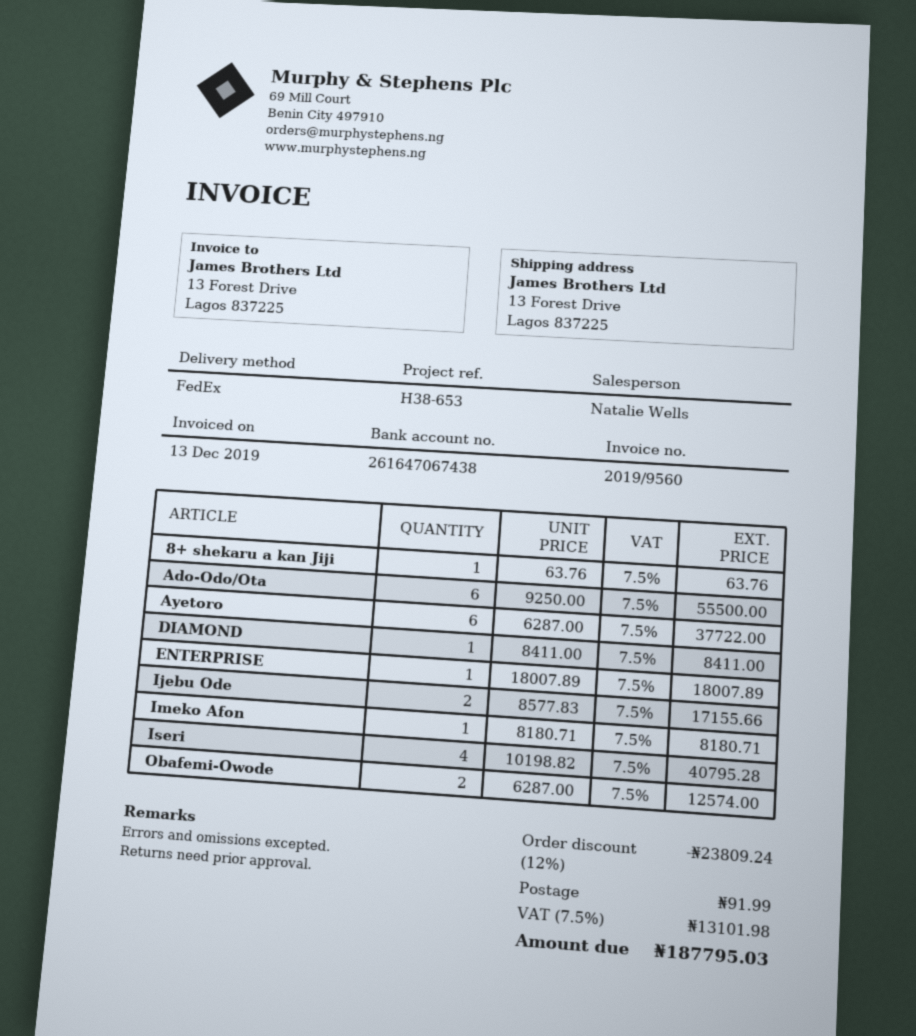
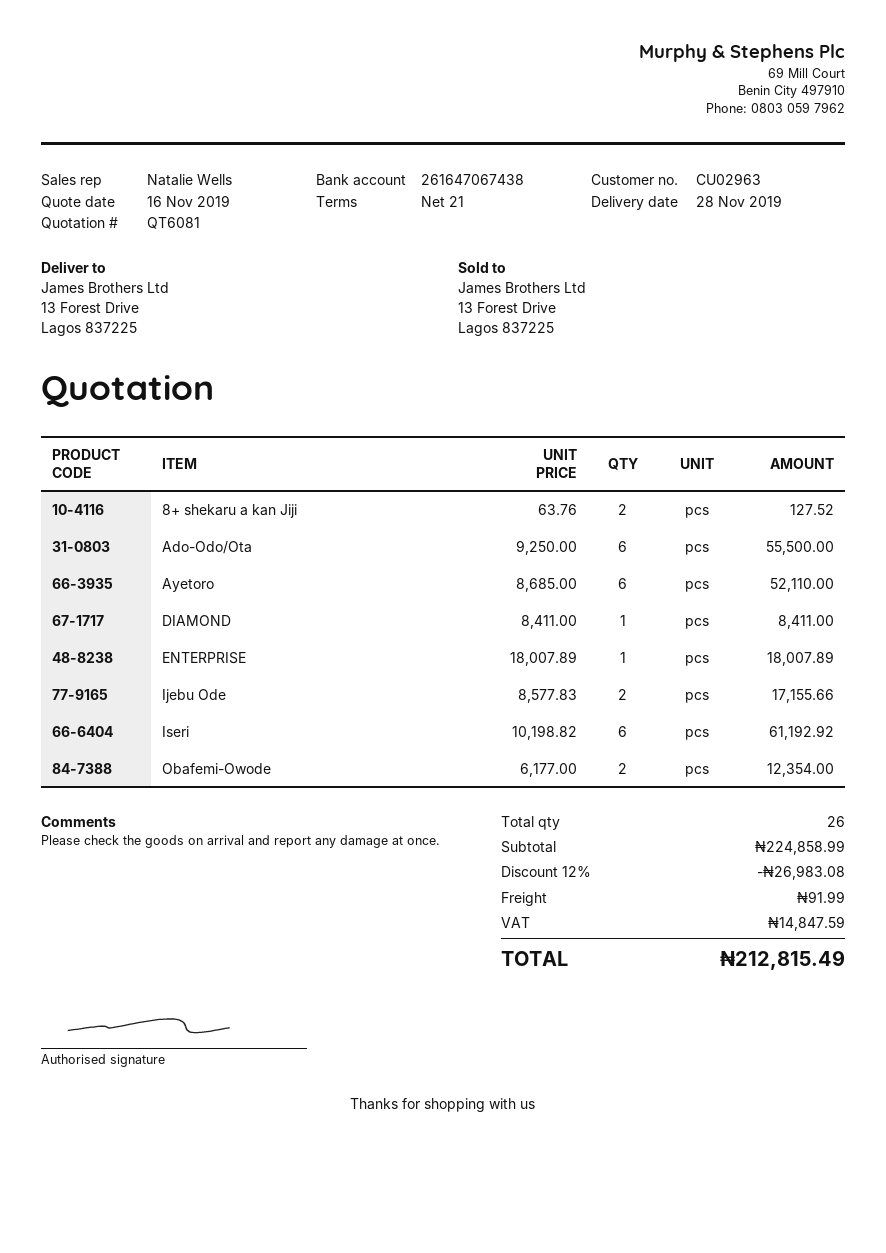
8+ shekaru a kan Jiji: 1 x 63.76 = 63.76 -> 2 x 63.76 = 127.52
Ayetoro: 6 x 6287.00 = 37722.00 -> 6 x 8685.00 = 52110.00
Imeko Afon: 1 x 8180.71 = 8180.71 -> none
Iseri: 4 x 10198.82 = 40795.28 -> 6 x 10198.82 = 61192.92
Obafemi-Owode: 2 x 6287.00 = 12574.00 -> 2 x 6177.00 = 12354.00
discount: 12% = 23809.24 -> 12% = 26983.08
tax: 13101.98 -> 14847.59
total: 187795.03 -> 212815.49

